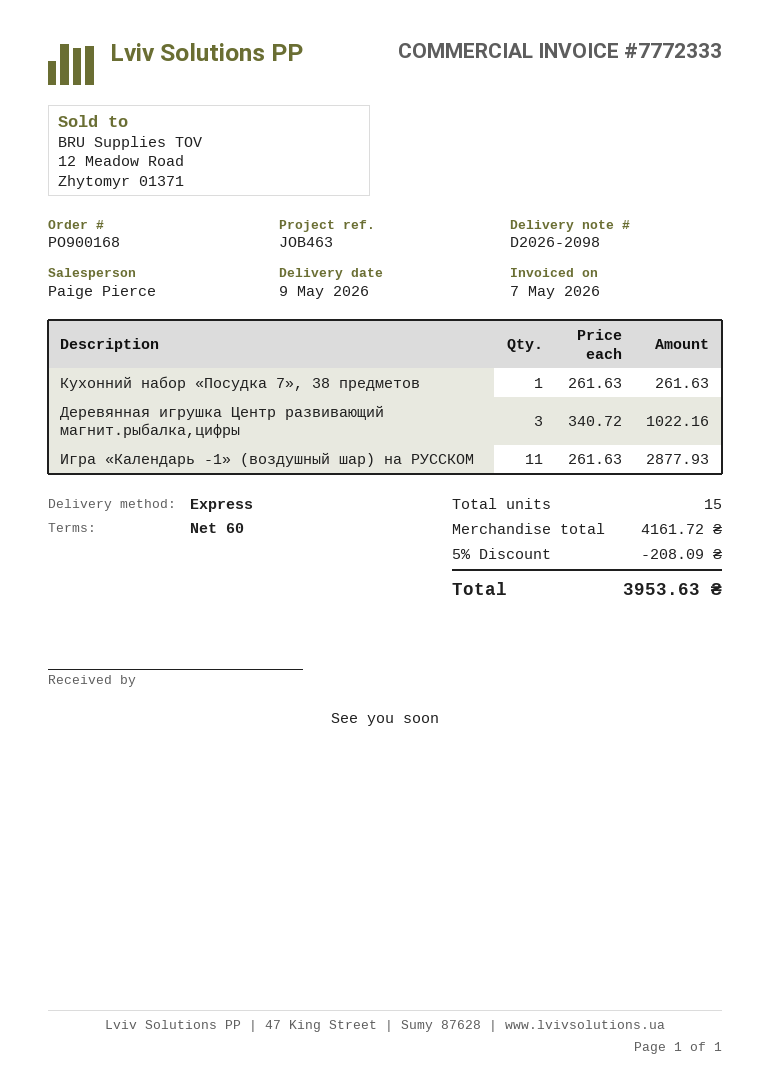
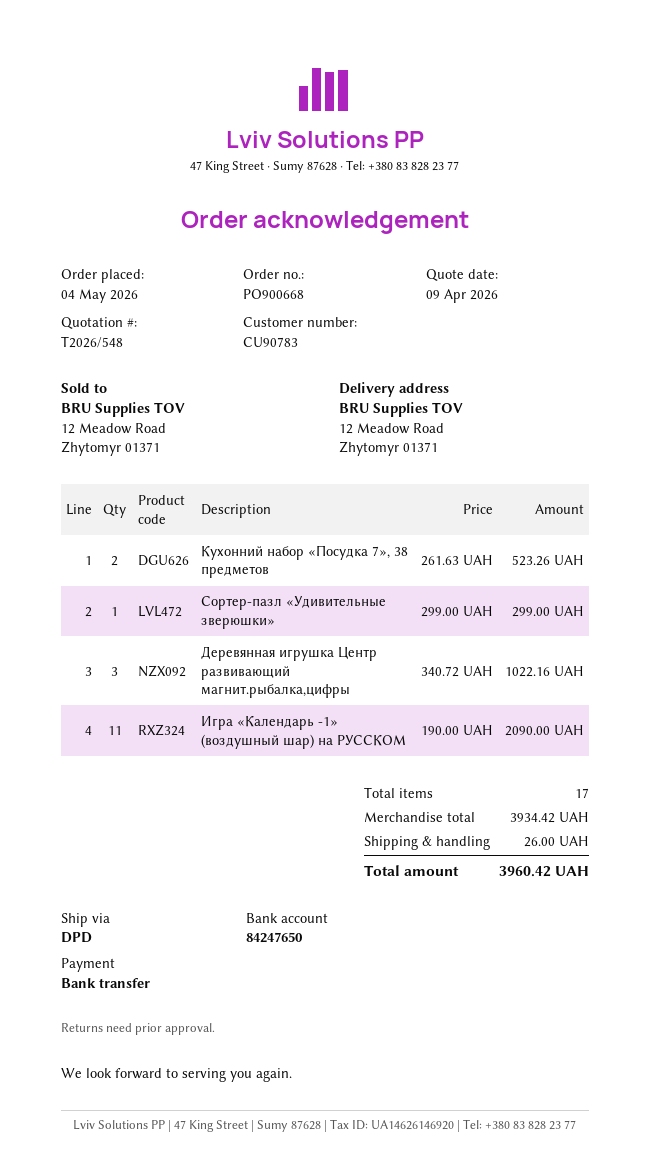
order number: PO900168 -> PO900668
shipping method: express -> DPD
Кухонний набор «Посудка 7», 38 предметов: 1 x 261.63 = 261.63 -> 2 x 261.63 = 523.26
Игра «Календарь -1» (воздушный шар) на РУССКОМ: 11 x 261.63 = 2877.93 -> 11 x 190.00 = 2090.00
Сортер-пазл «Удивительные зверюшки»: none -> 1 x 299.00 = 299.00
total quantity: 15 -> 17
subtotal: 4161.72 -> 3934.42
discount: 5% = 208.09 -> none
shipping: none -> 26.00
total: 3953.63 -> 3960.42

